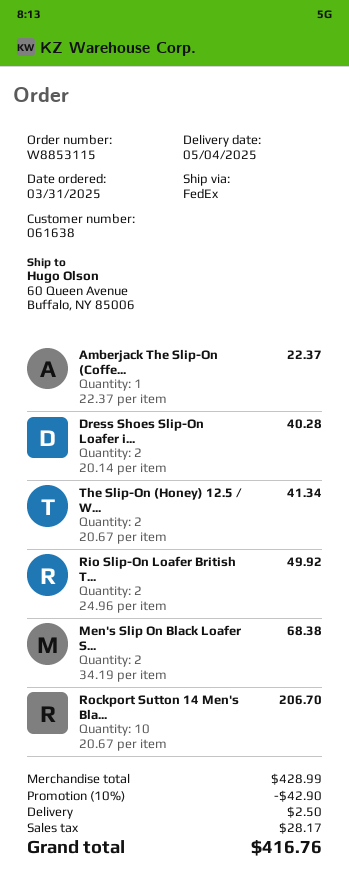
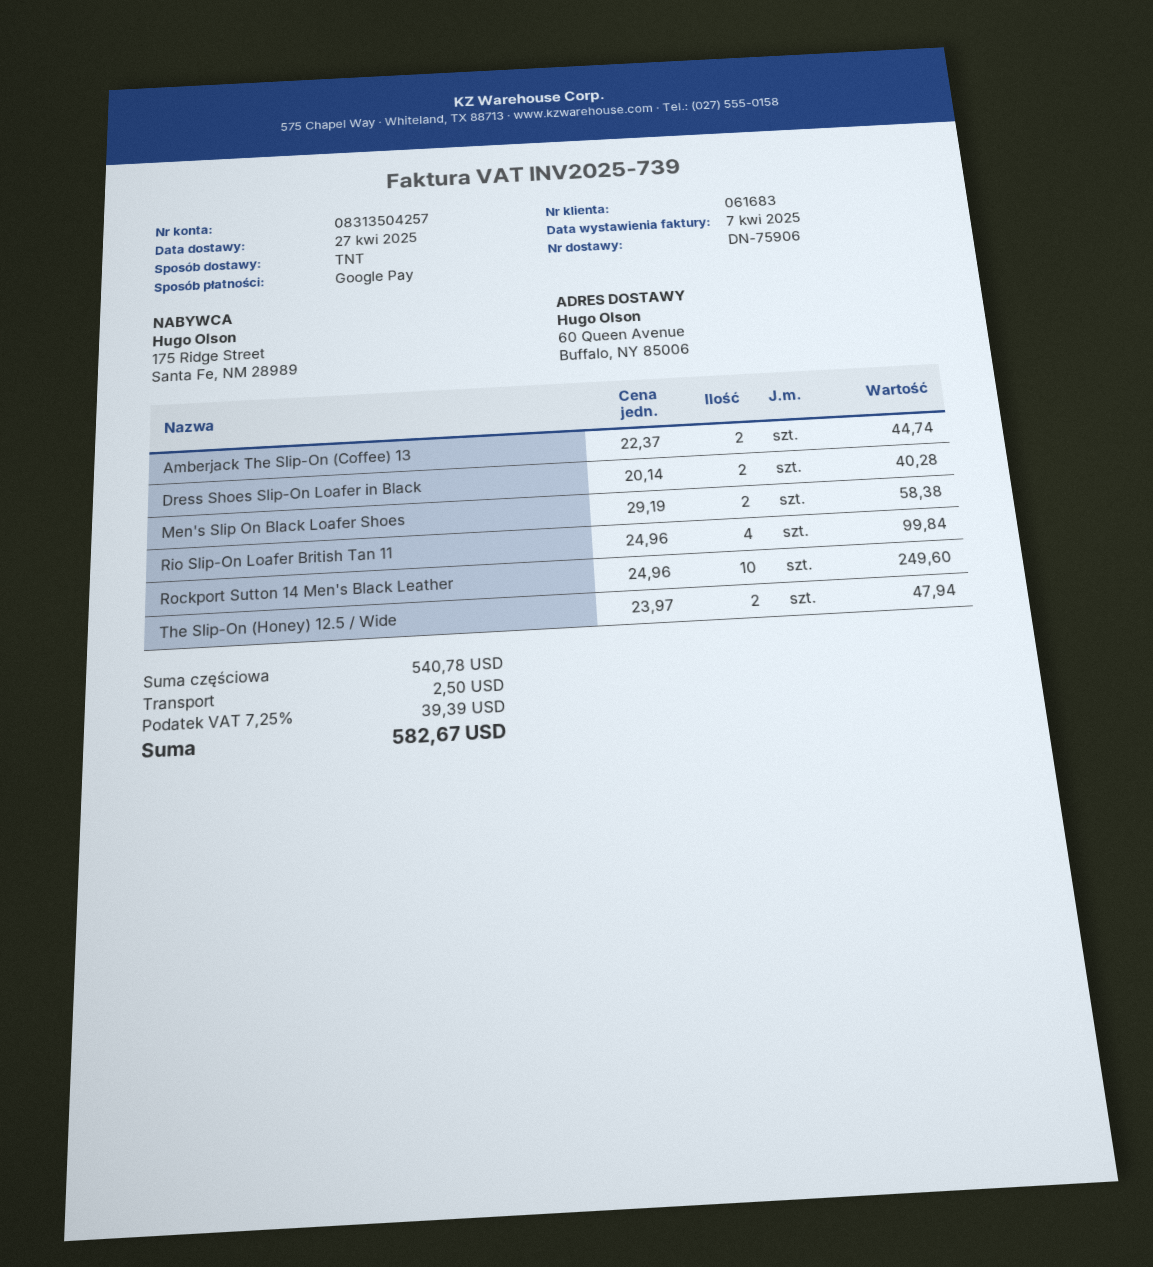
delivery date: 2025-05-04 -> 2025-04-27
customer number: 061638 -> 061683
shipping method: FedEx -> TNT
Amberjack The Slip-On (Coffe...: 1 x 22.37 = 22.37 -> 2 x 22.37 = 44.74
The Slip-On (Honey) 12.5 / W...: 2 x 20.67 = 41.34 -> 2 x 23.97 = 47.94
Rio Slip-On Loafer British T...: 2 x 24.96 = 49.92 -> 4 x 24.96 = 99.84
Men's Slip On Black Loafer S...: 2 x 34.19 = 68.38 -> 2 x 29.19 = 58.38
Rockport Sutton 14 Men's Bla...: 10 x 20.67 = 206.70 -> 10 x 24.96 = 249.60
subtotal: 428.99 -> 540.78
discount: 10% = 42.90 -> none
tax: 28.17 -> 39.39
total: 416.76 -> 582.67

